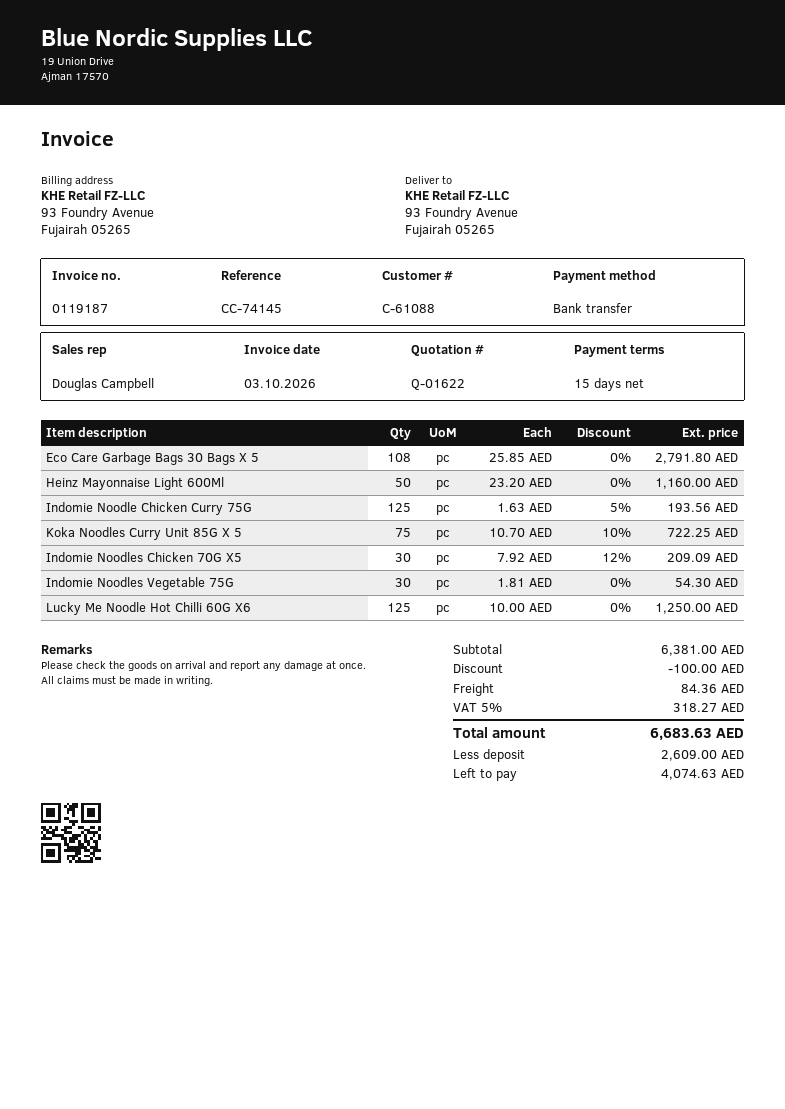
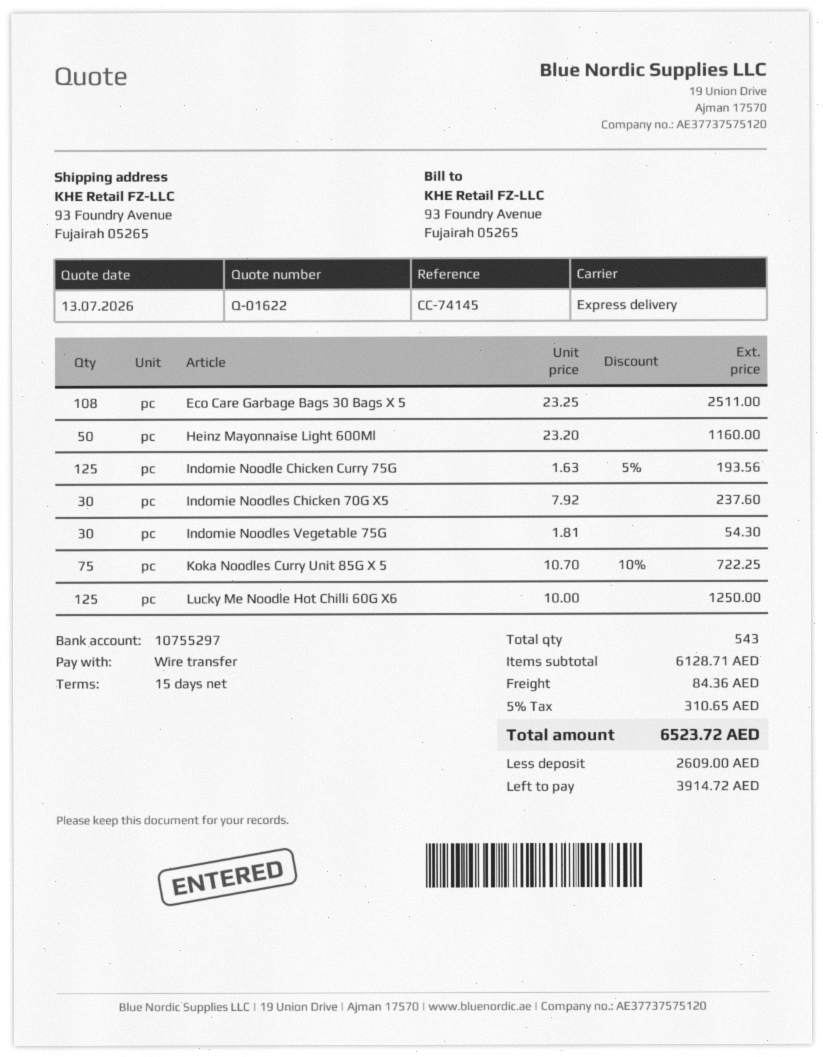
Eco Care Garbage Bags 30 Bags X 5: 108 x 25.85 = 2791.80 -> 108 x 23.25 = 2511.00
Indomie Noodles Chicken 70G X5: 30 x 7.92 - 12% = 209.09 -> 30 x 7.92 = 237.60
subtotal: 6381.00 -> 6128.71
discount: 100.00 -> none
tax: 5% = 318.27 -> 5% = 310.65
total: 6683.63 -> 6523.72
balance: 4074.63 -> 3914.72

